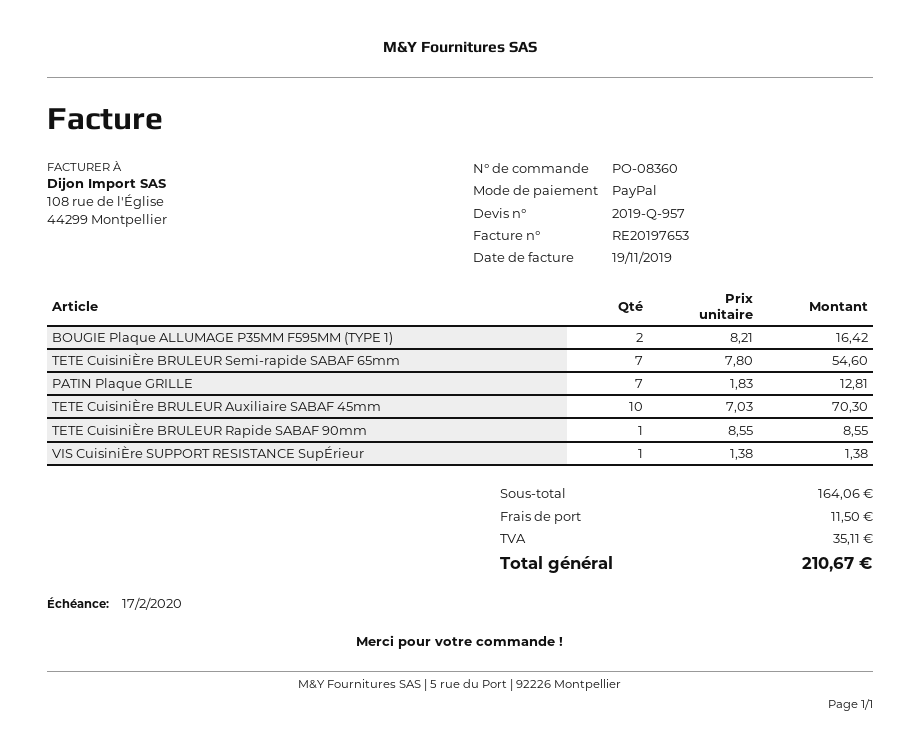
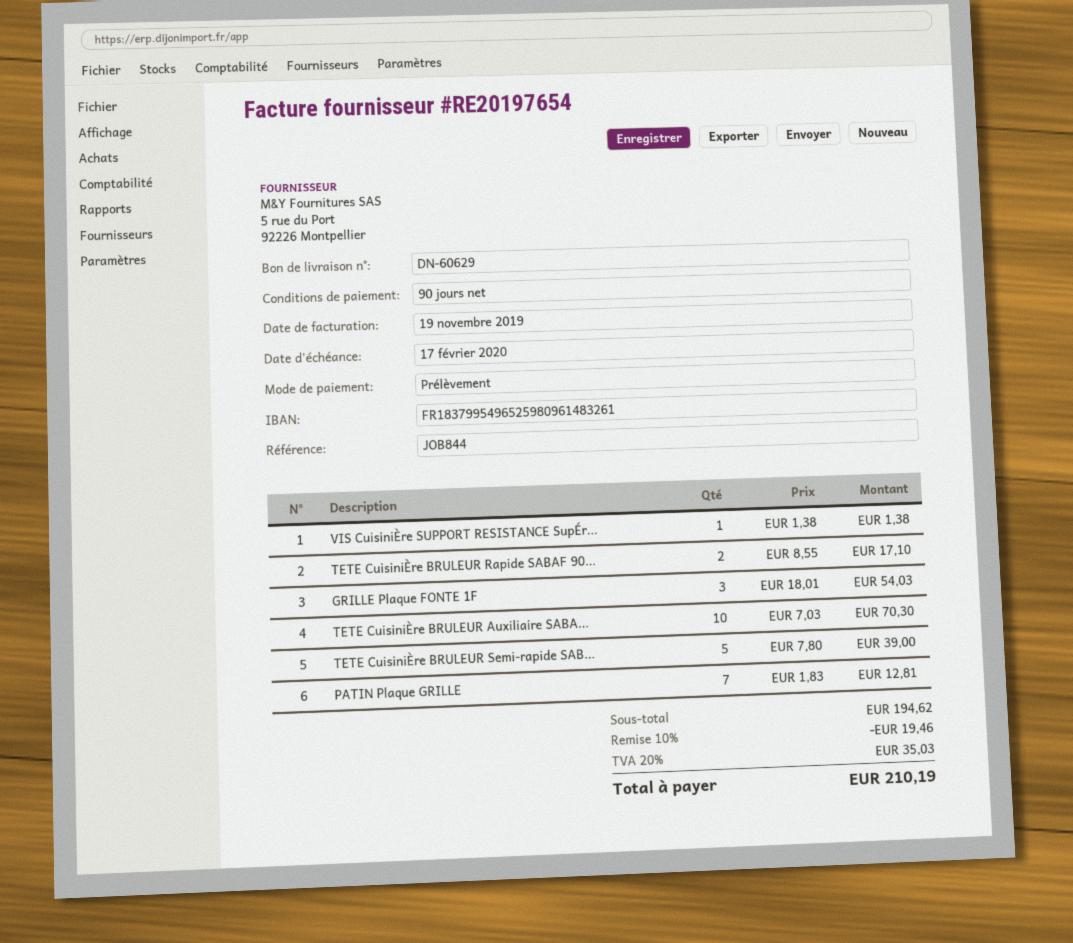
invoice number: RE20197653 -> RE20197654
payment method: PayPal -> direct debit
BOUGIE Plaque ALLUMAGE P35MM F595MM (TYPE 1): 2 x 8.21 = 16.42 -> none
TETE CuisiniÈre BRULEUR Semi-rapide SABAF 65mm: 7 x 7.80 = 54.60 -> 5 x 7.80 = 39.00
TETE CuisiniÈre BRULEUR Rapide SABAF 90mm: 1 x 8.55 = 8.55 -> 2 x 8.55 = 17.10
GRILLE Plaque FONTE 1F: none -> 3 x 18.01 = 54.03
subtotal: 164.06 -> 194.62
discount: none -> 10% = 19.46
shipping: 11.50 -> none
tax: 35.11 -> 35.03
total: 210.67 -> 210.19

